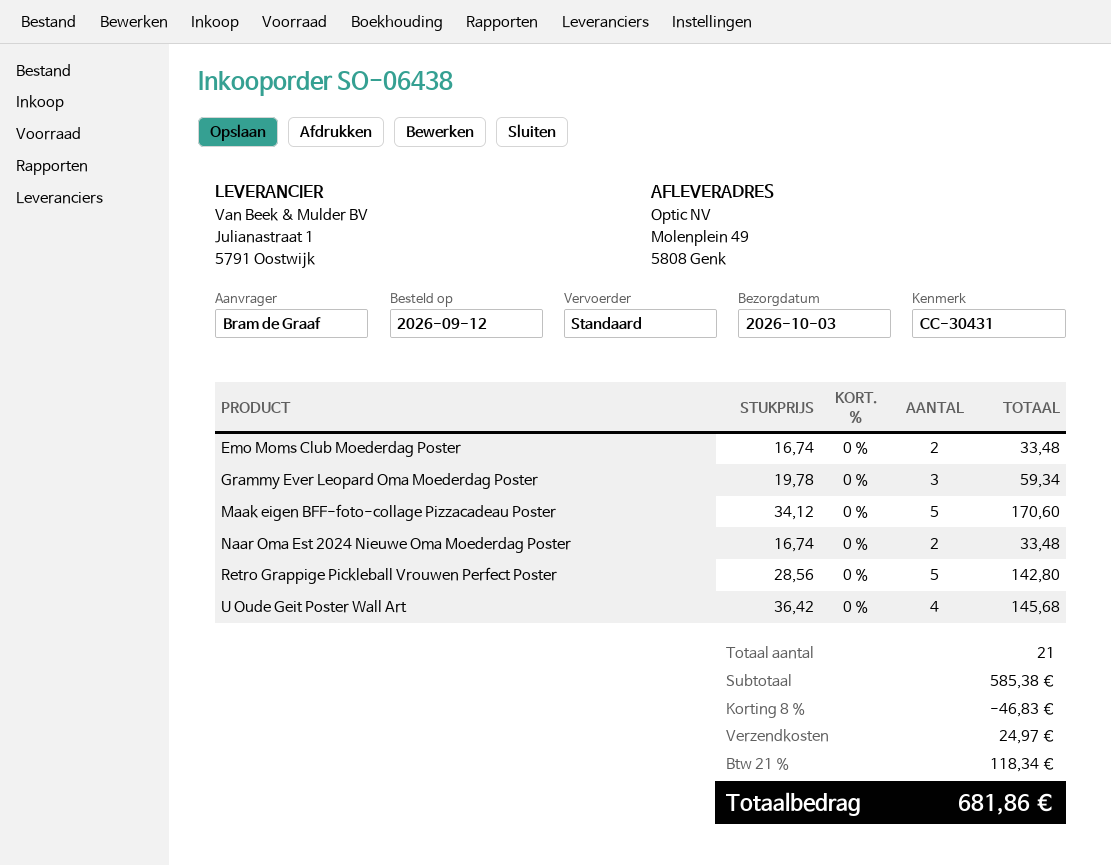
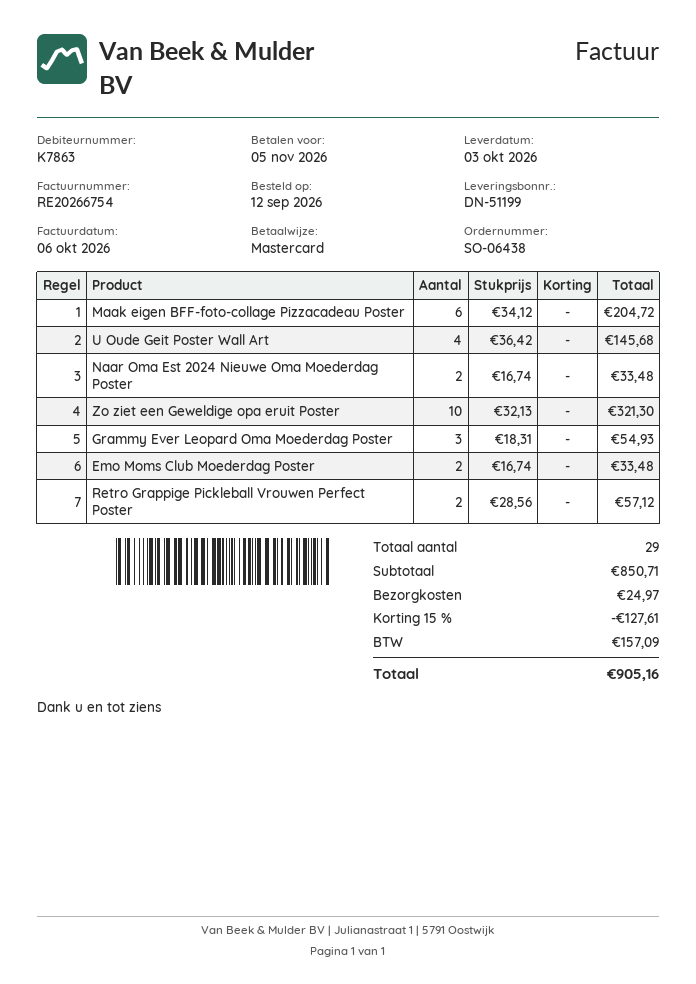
Grammy Ever Leopard Oma Moederdag Poster: 3 x 19.78 = 59.34 -> 3 x 18.31 = 54.93
Maak eigen BFF-foto-collage Pizzacadeau Poster: 5 x 34.12 = 170.60 -> 6 x 34.12 = 204.72
Retro Grappige Pickleball Vrouwen Perfect Poster: 5 x 28.56 = 142.80 -> 2 x 28.56 = 57.12
Zo ziet een Geweldige opa eruit Poster: none -> 10 x 32.13 = 321.30
total quantity: 21 -> 29
subtotal: 585.38 -> 850.71
discount: 8% = 46.83 -> 15% = 127.61
tax: 118.34 -> 157.09
total: 681.86 -> 905.16

